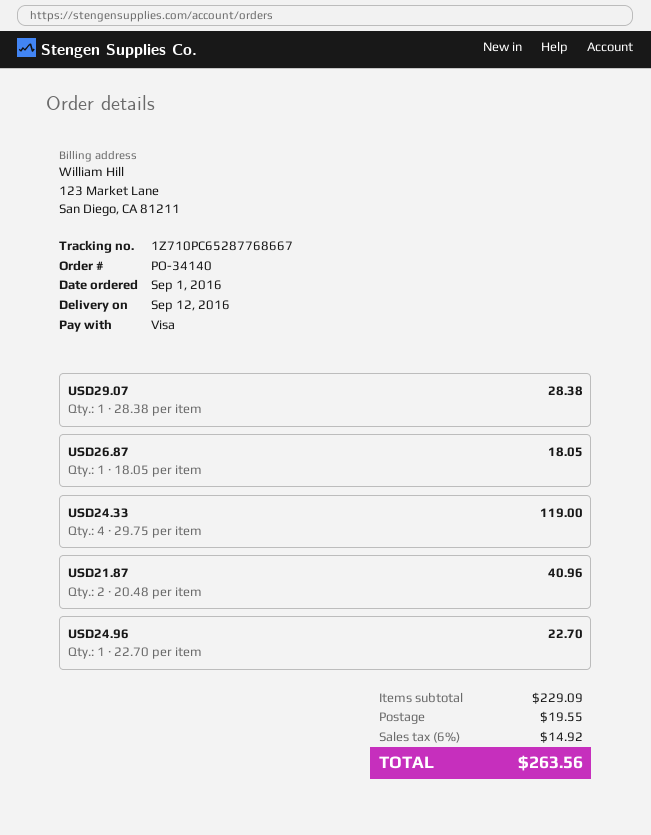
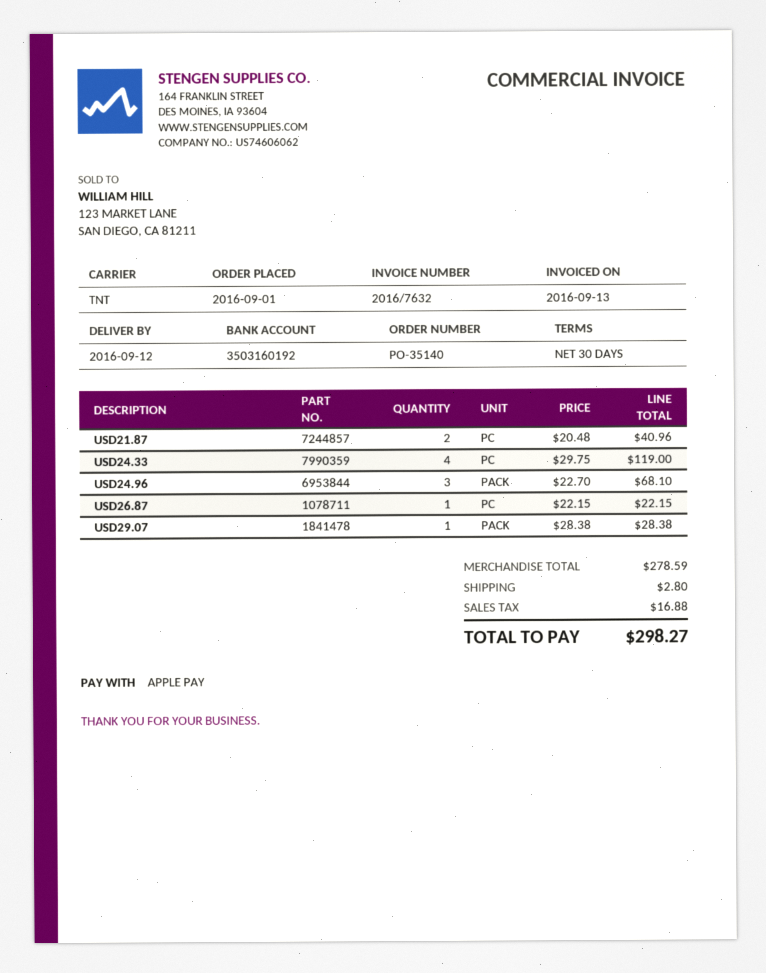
order number: PO-34140 -> PO-35140
payment method: Visa -> Apple Pay
USD26.87: 1 x 18.05 = 18.05 -> 1 x 22.15 = 22.15
USD24.96: 1 x 22.70 = 22.70 -> 3 x 22.70 = 68.10
subtotal: 229.09 -> 278.59
shipping: 19.55 -> 2.80
tax: 14.92 -> 16.88
total: 263.56 -> 298.27

